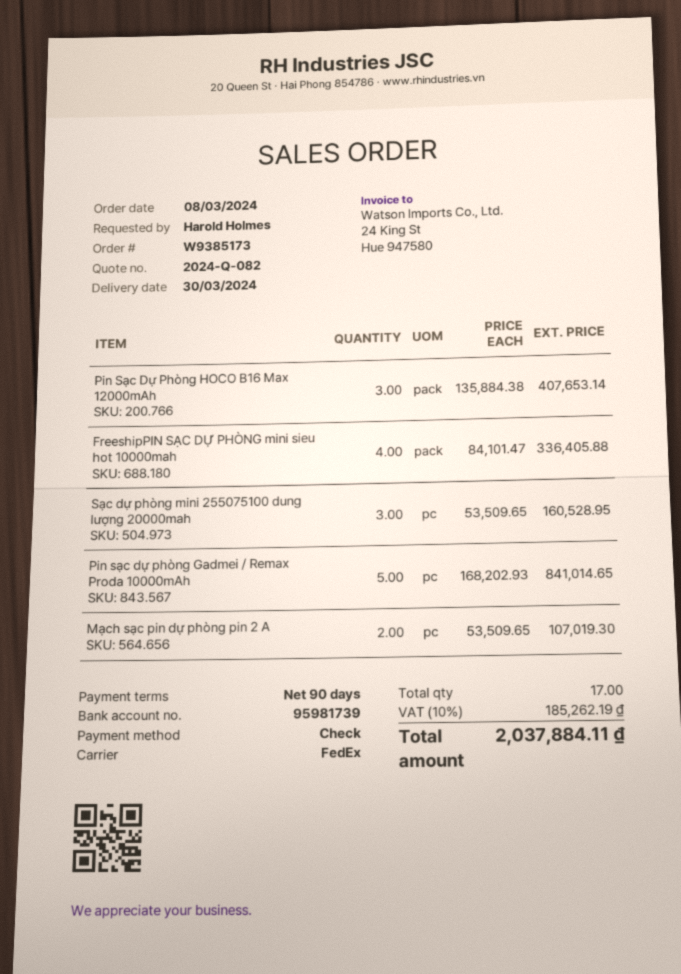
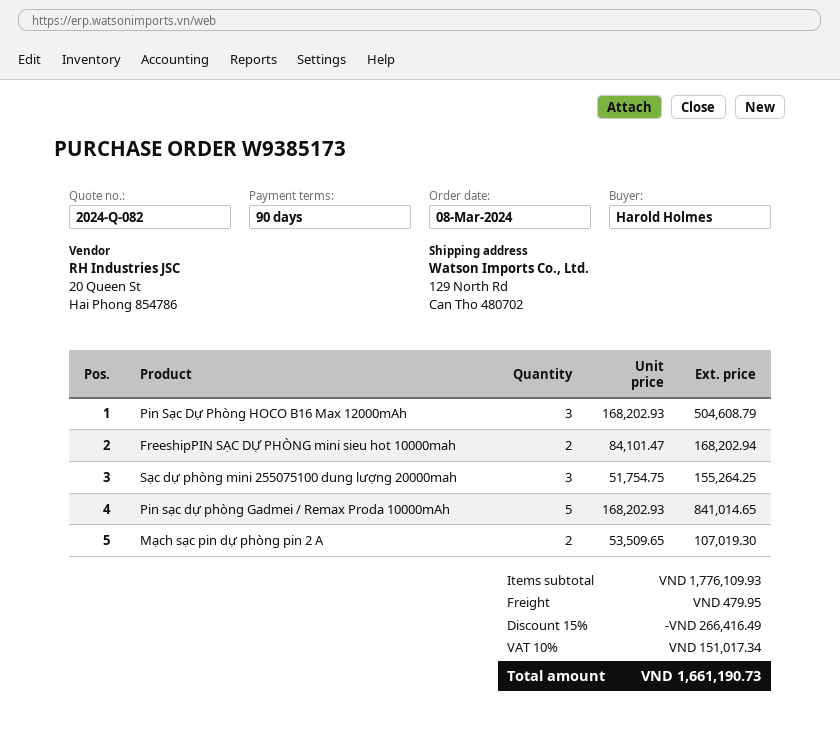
Pin Sạc Dự Phòng HOCO B16 Max 12000mAh: 3 x 135884.38 = 407653.14 -> 3 x 168202.93 = 504608.79
FreeshipPIN SẠC DỰ PHÒNG mini sieu hot 10000mah: 4 x 84101.47 = 336405.88 -> 2 x 84101.47 = 168202.94
Sạc dự phòng mini 255075100 dung lượng 20000mah: 3 x 53509.65 = 160528.95 -> 3 x 51754.75 = 155264.25
discount: none -> 15% = 266416.49
shipping: none -> 479.95
tax: 10% = 185262.19 -> 10% = 151017.34
total: 2037884.11 -> 1661190.73

